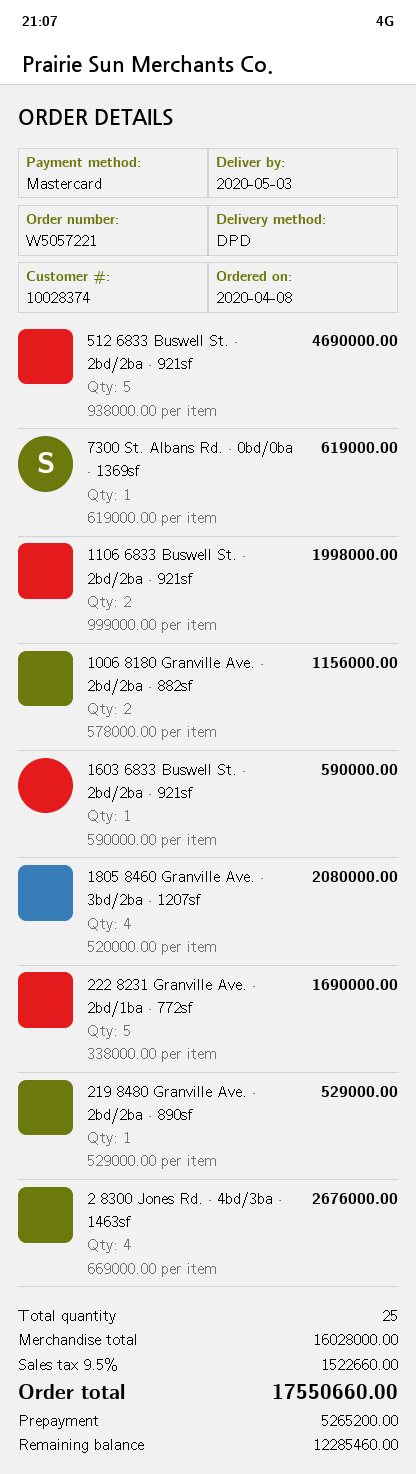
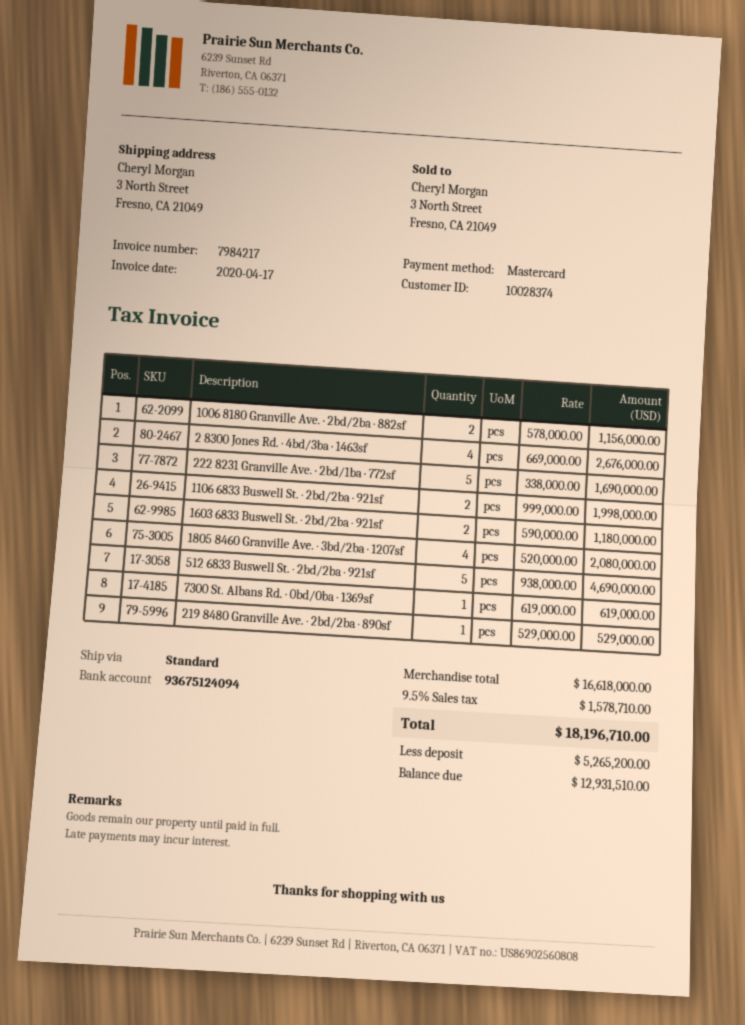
shipping method: DPD -> standard
1603 6833 Buswell St. · 2bd/2ba · 921sf: 1 x 590000.00 = 590000.00 -> 2 x 590000.00 = 1180000.00
subtotal: 16028000.00 -> 16618000.00
tax: 9.5% = 1522660.00 -> 9.5% = 1578710.00
total: 17550660.00 -> 18196710.00
balance: 12285460.00 -> 12931510.00

